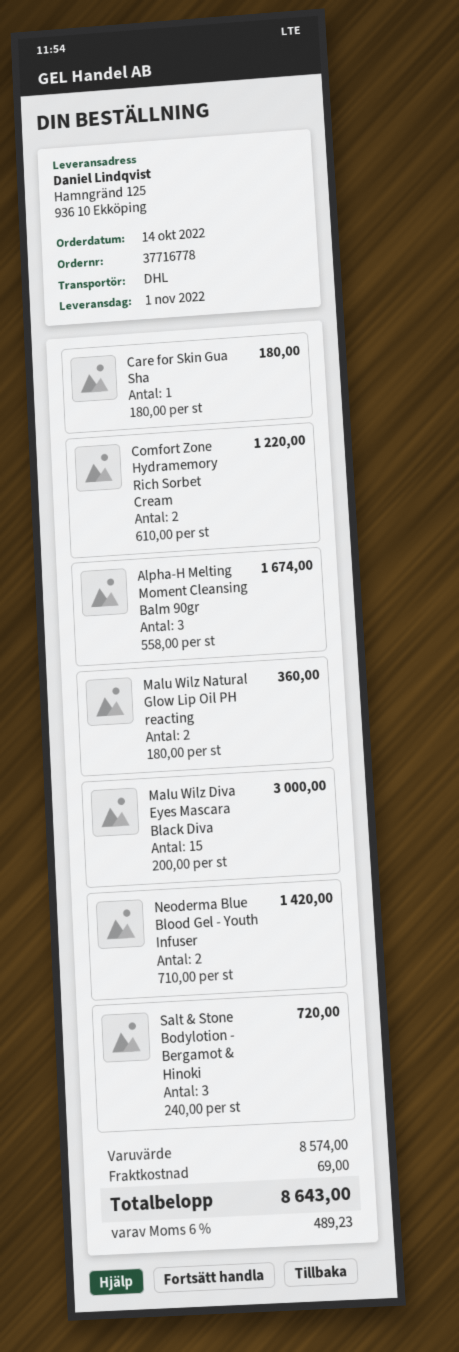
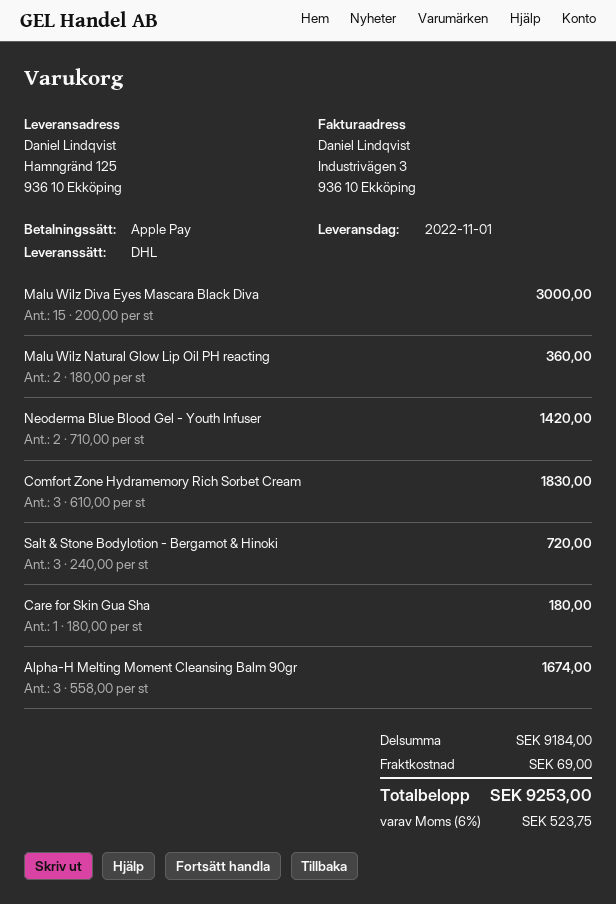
Comfort Zone Hydramemory Rich Sorbet Cream: 2 x 610.00 = 1220.00 -> 3 x 610.00 = 1830.00
subtotal: 8574.00 -> 9184.00
tax: 6% = 489.23 -> 6% = 523.75
total: 8643.00 -> 9253.00

